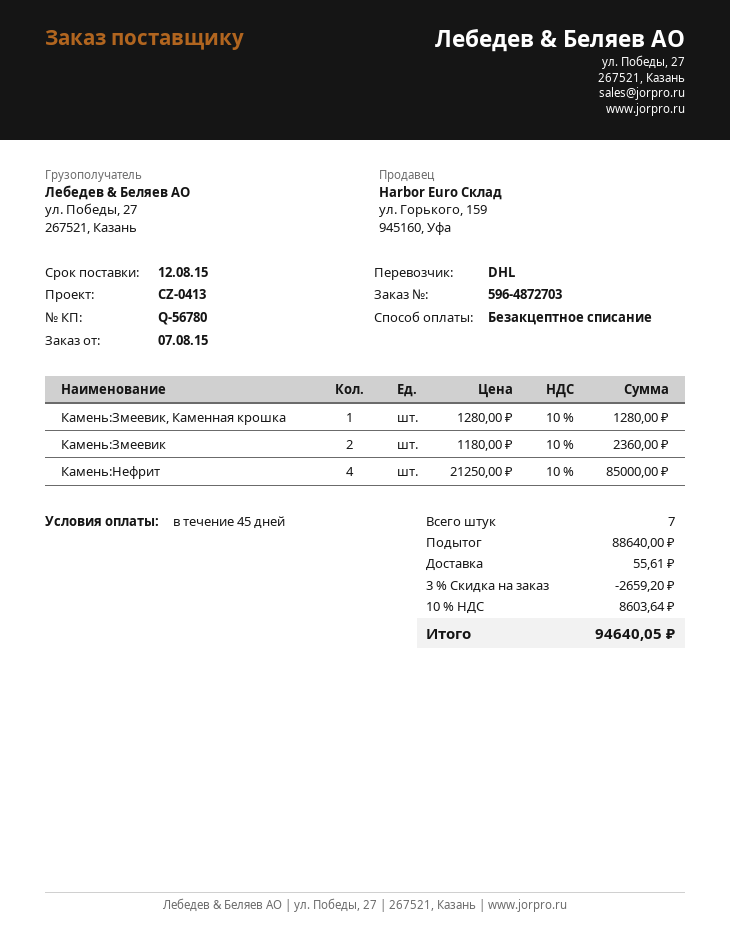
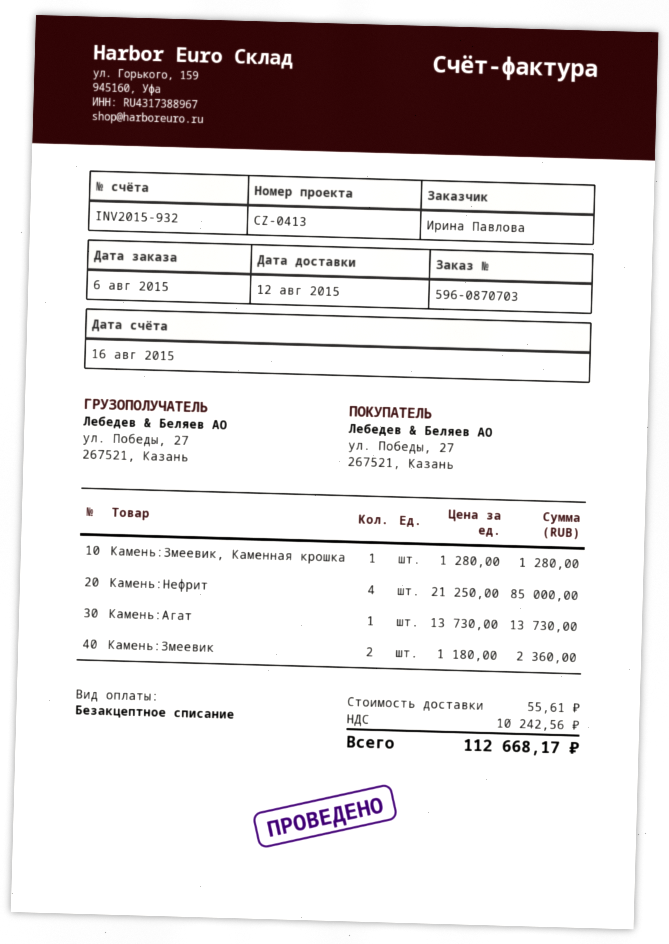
order number: 596-4872703 -> 596-0870703
order date: 2015-08-07 -> 2015-08-06
Камень:Агат: none -> 1 x 13730.00 = 13730.00
discount: 3% = 2659.20 -> none
tax: 8603.64 -> 10242.56
total: 94640.05 -> 112668.17

